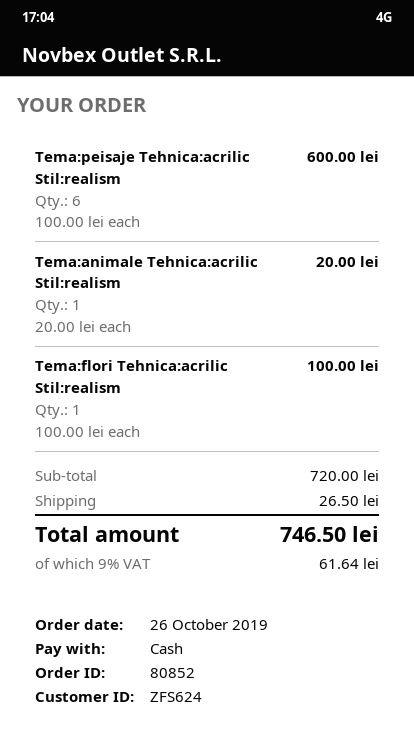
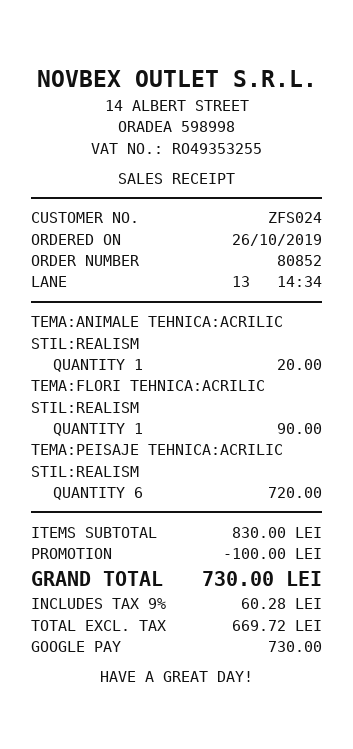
customer number: ZFS624 -> ZFS024
payment method: cash -> Google Pay
Tema:peisaje Tehnica:acrilic Stil:realism: 6 for 600.00 -> 6 for 720.00
Tema:flori Tehnica:acrilic Stil:realism: 1 for 100.00 -> 1 for 90.00
subtotal: 720.00 -> 830.00
discount: none -> 100.00
shipping: 26.50 -> none
tax: 9% = 61.64 -> 9% = 60.28
total: 746.50 -> 730.00

